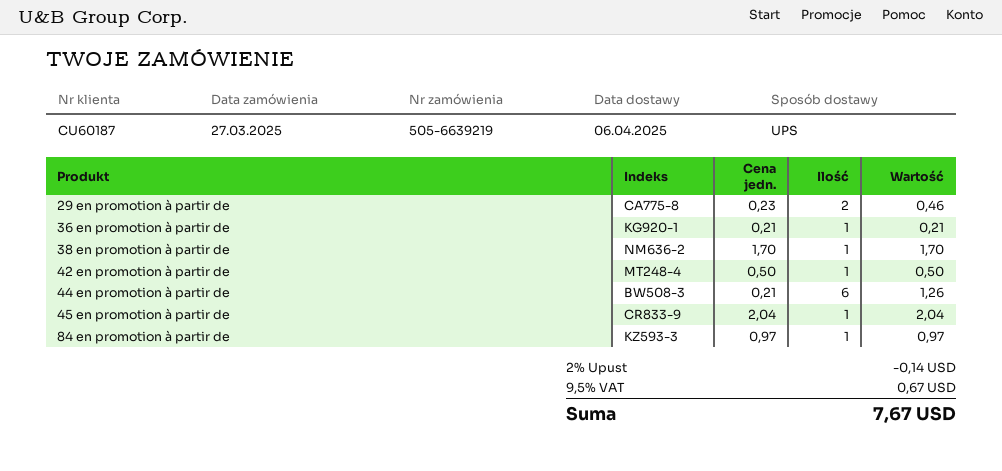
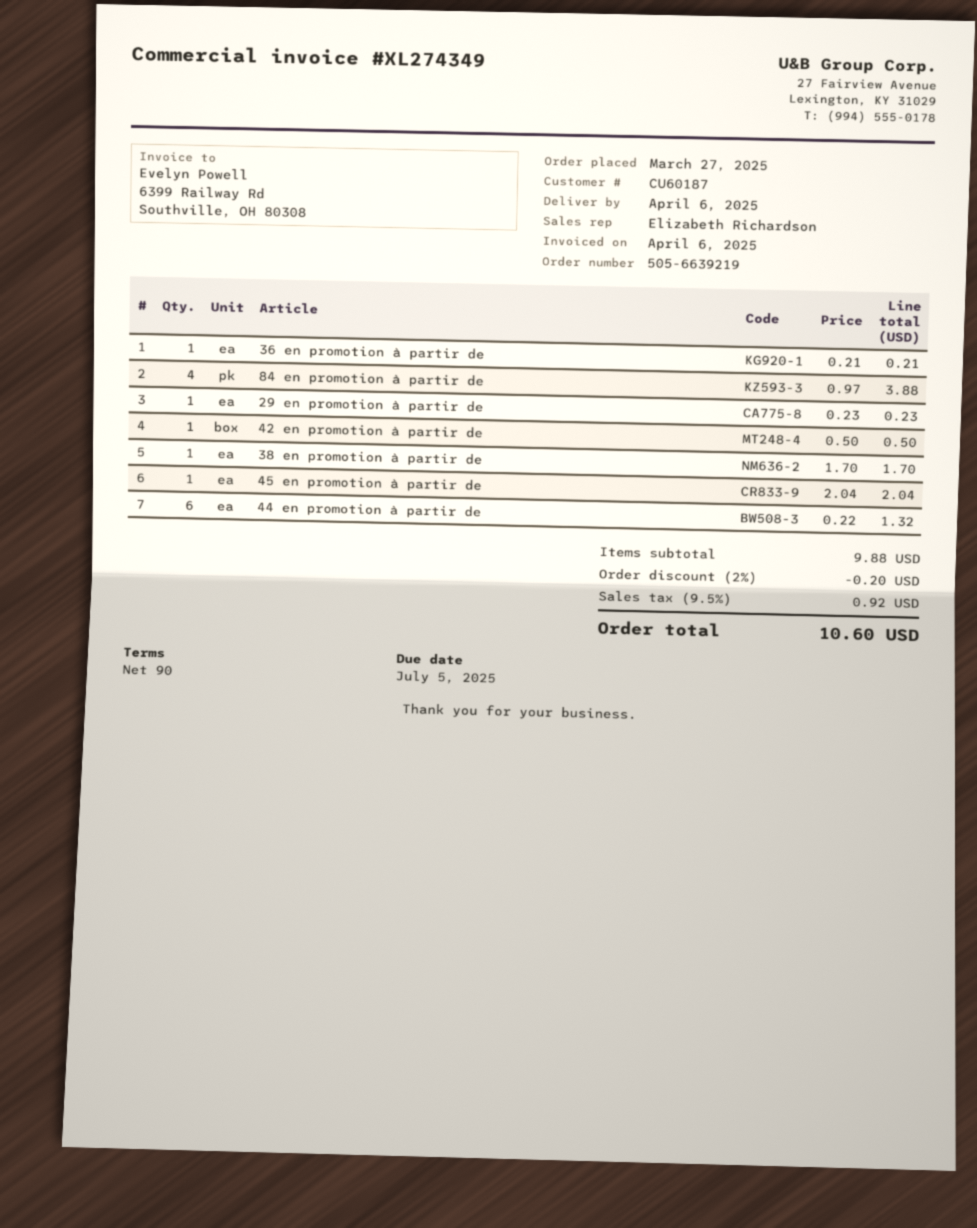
29 en promotion à partir de: 2 x 0.23 = 0.46 -> 1 x 0.23 = 0.23
44 en promotion à partir de: 6 x 0.21 = 1.26 -> 6 x 0.22 = 1.32
84 en promotion à partir de: 1 x 0.97 = 0.97 -> 4 x 0.97 = 3.88
discount: 2% = 0.14 -> 2% = 0.20
tax: 9.5% = 0.67 -> 9.5% = 0.92
total: 7.67 -> 10.60

